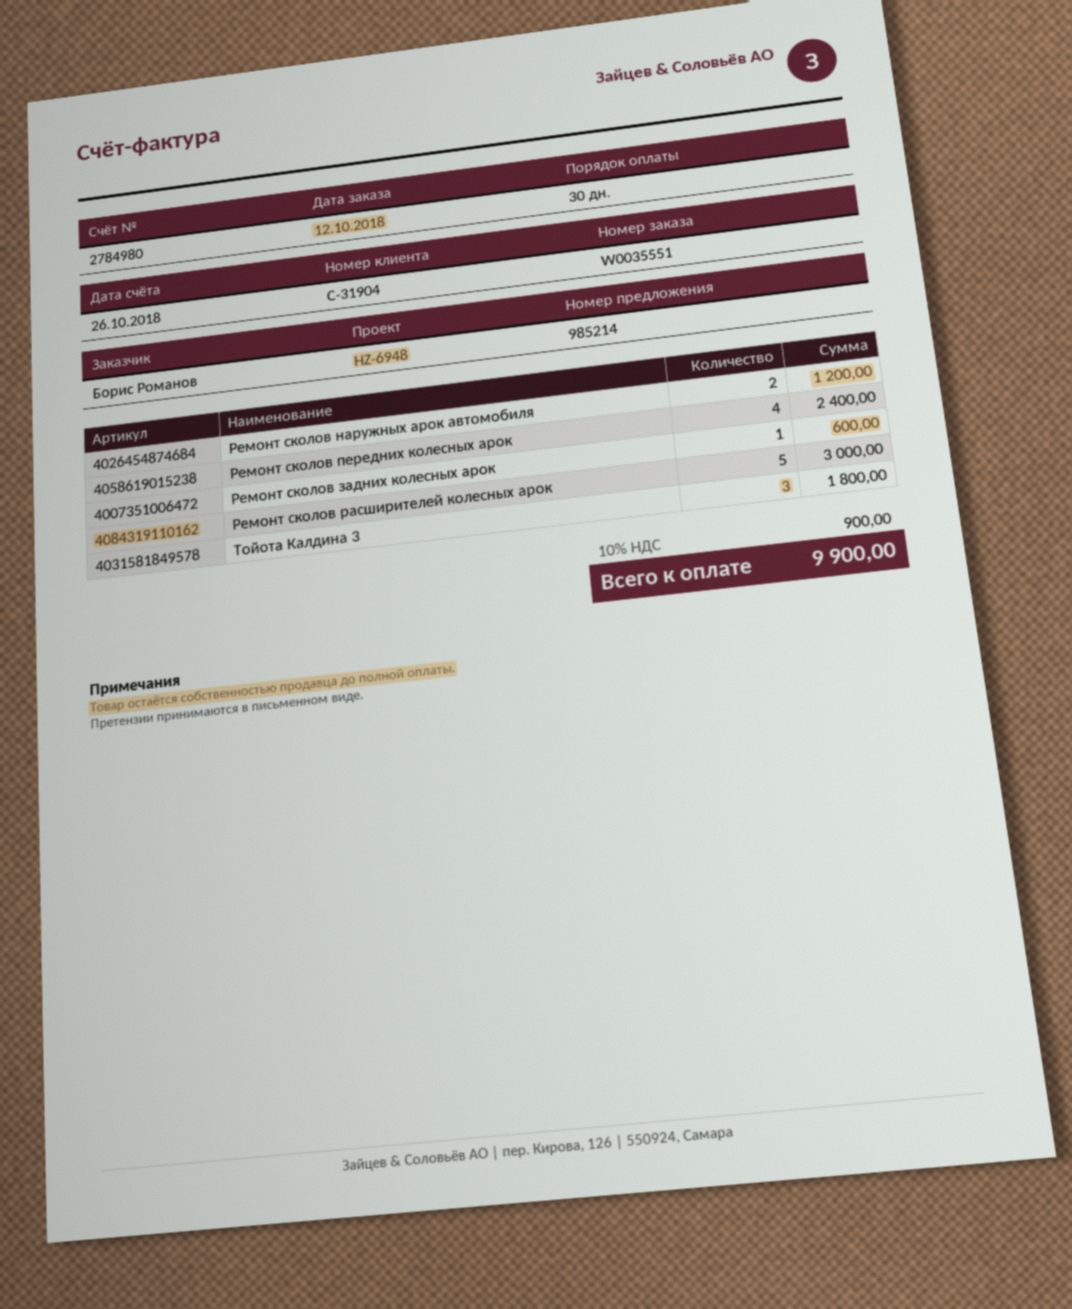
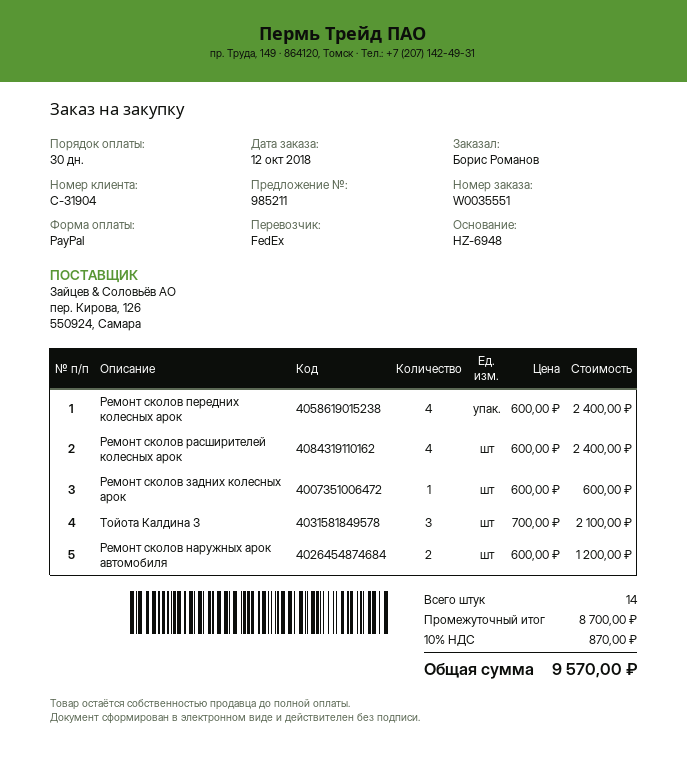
quote number: 985214 -> 985211
Ремонт сколов расширителей колесных арок: 5 for 3000.00 -> 4 for 2400.00
Тойота Калдина 3: 3 for 1800.00 -> 3 for 2100.00
tax: 10% = 900.00 -> 10% = 870.00
total: 9900.00 -> 9570.00

